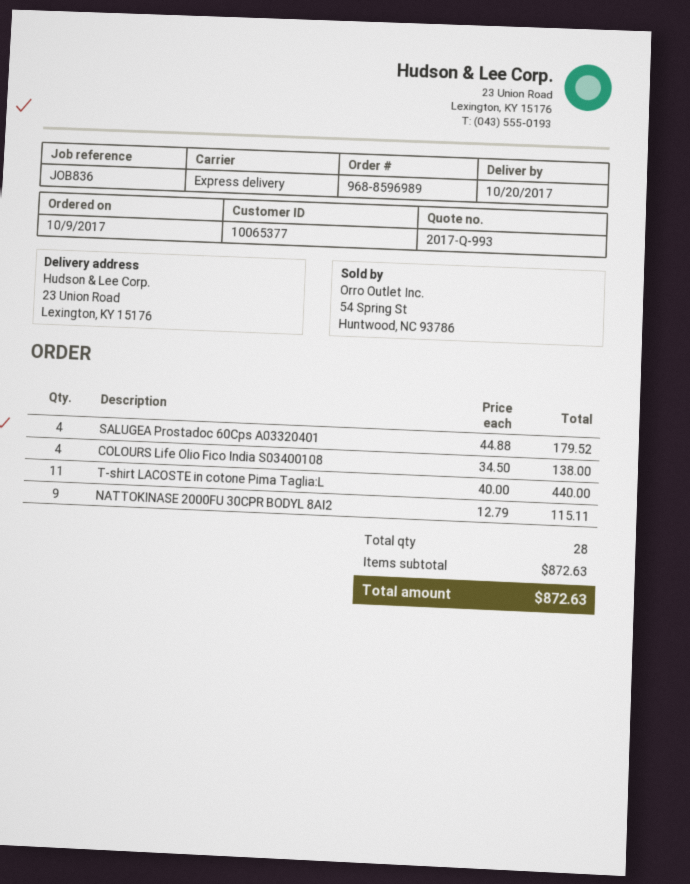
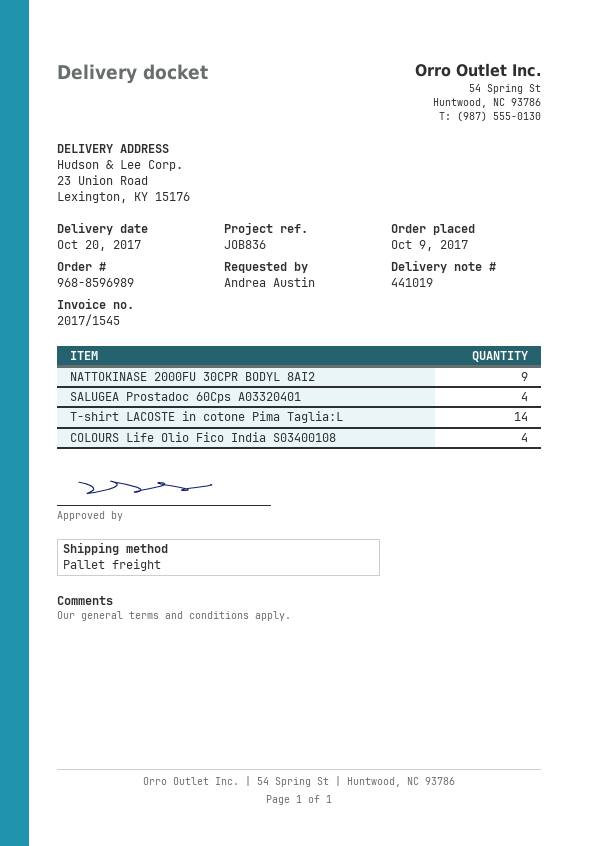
shipping method: express -> pallet freight
T-shirt LACOSTE in cotone Pima Taglia:L: 11 -> 14

